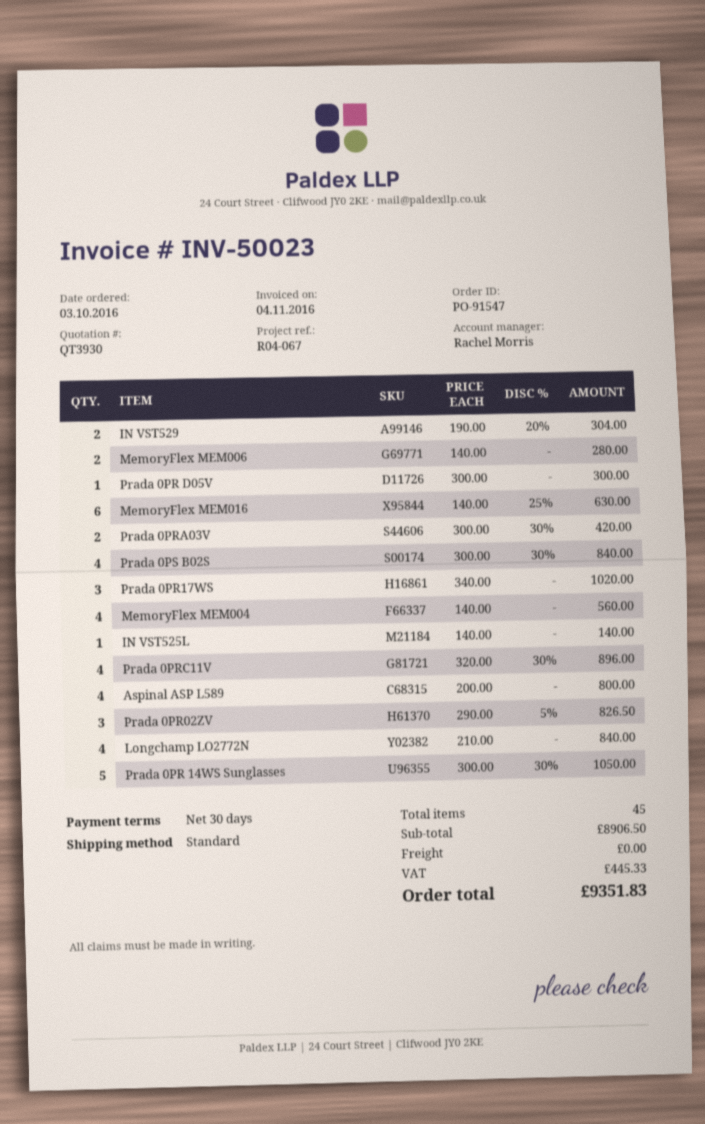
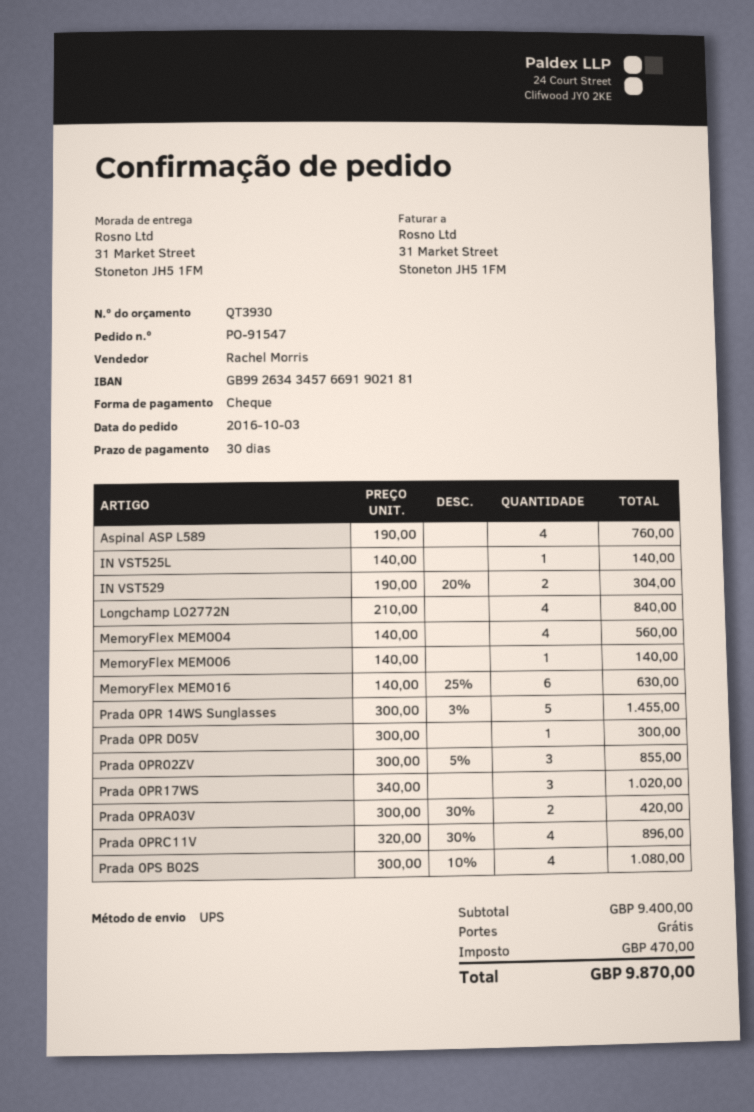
shipping method: standard -> UPS
MemoryFlex MEM006: 2 x 140.00 = 280.00 -> 1 x 140.00 = 140.00
Prada 0PS B02S: 4 x 300.00 - 30% = 840.00 -> 4 x 300.00 - 10% = 1080.00
Aspinal ASP L589: 4 x 200.00 = 800.00 -> 4 x 190.00 = 760.00
Prada 0PR02ZV: 3 x 290.00 - 5% = 826.50 -> 3 x 300.00 - 5% = 855.00
Prada 0PR 14WS Sunglasses: 5 x 300.00 - 30% = 1050.00 -> 5 x 300.00 - 3% = 1455.00
subtotal: 8906.50 -> 9400.00
tax: 445.33 -> 470.00
total: 9351.83 -> 9870.00

